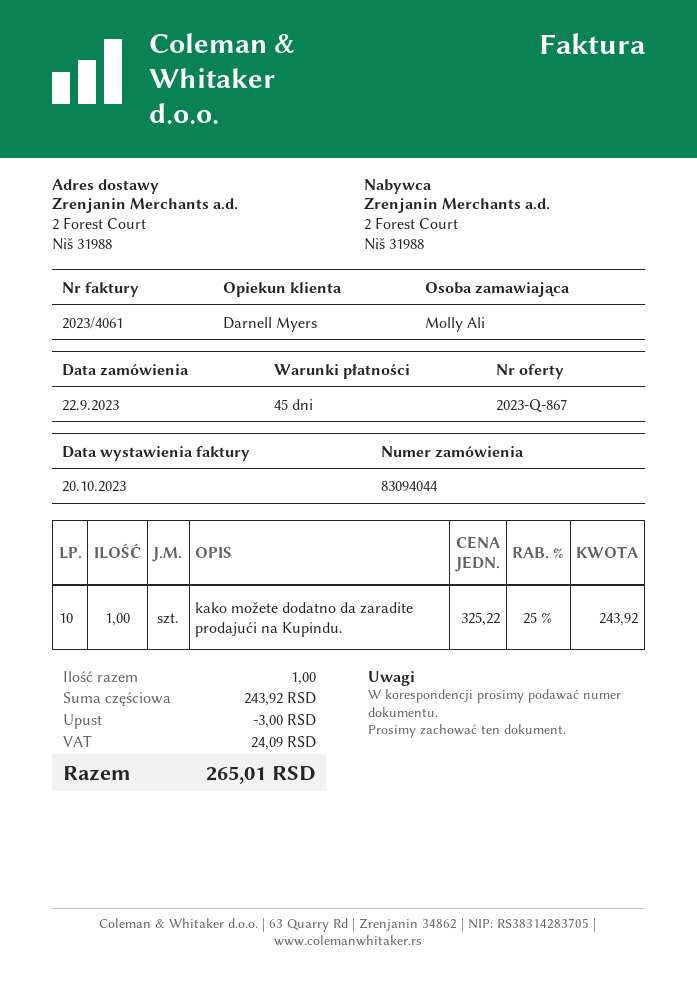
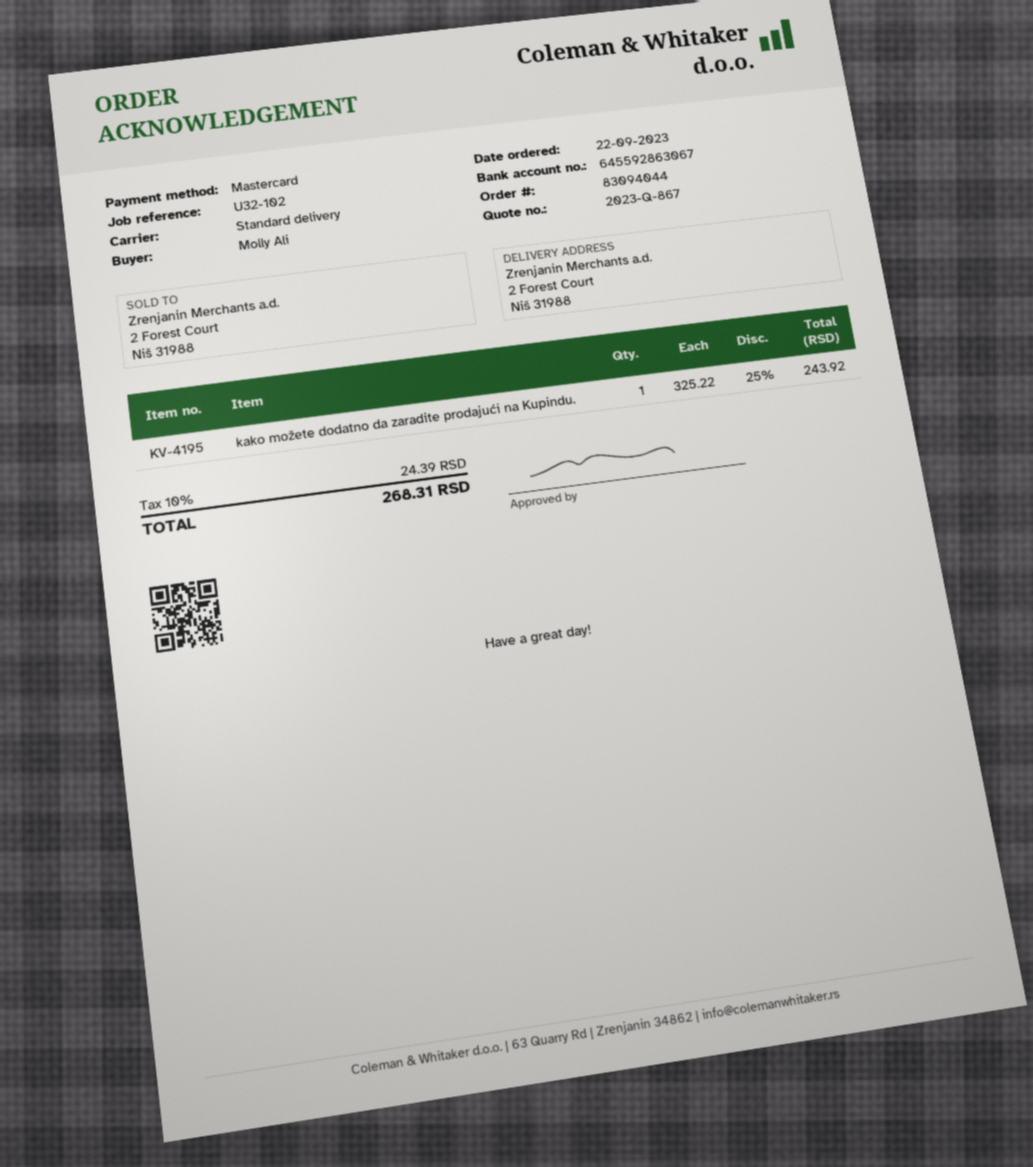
discount: 3.00 -> none
tax: 24.09 -> 24.39
total: 265.01 -> 268.31

